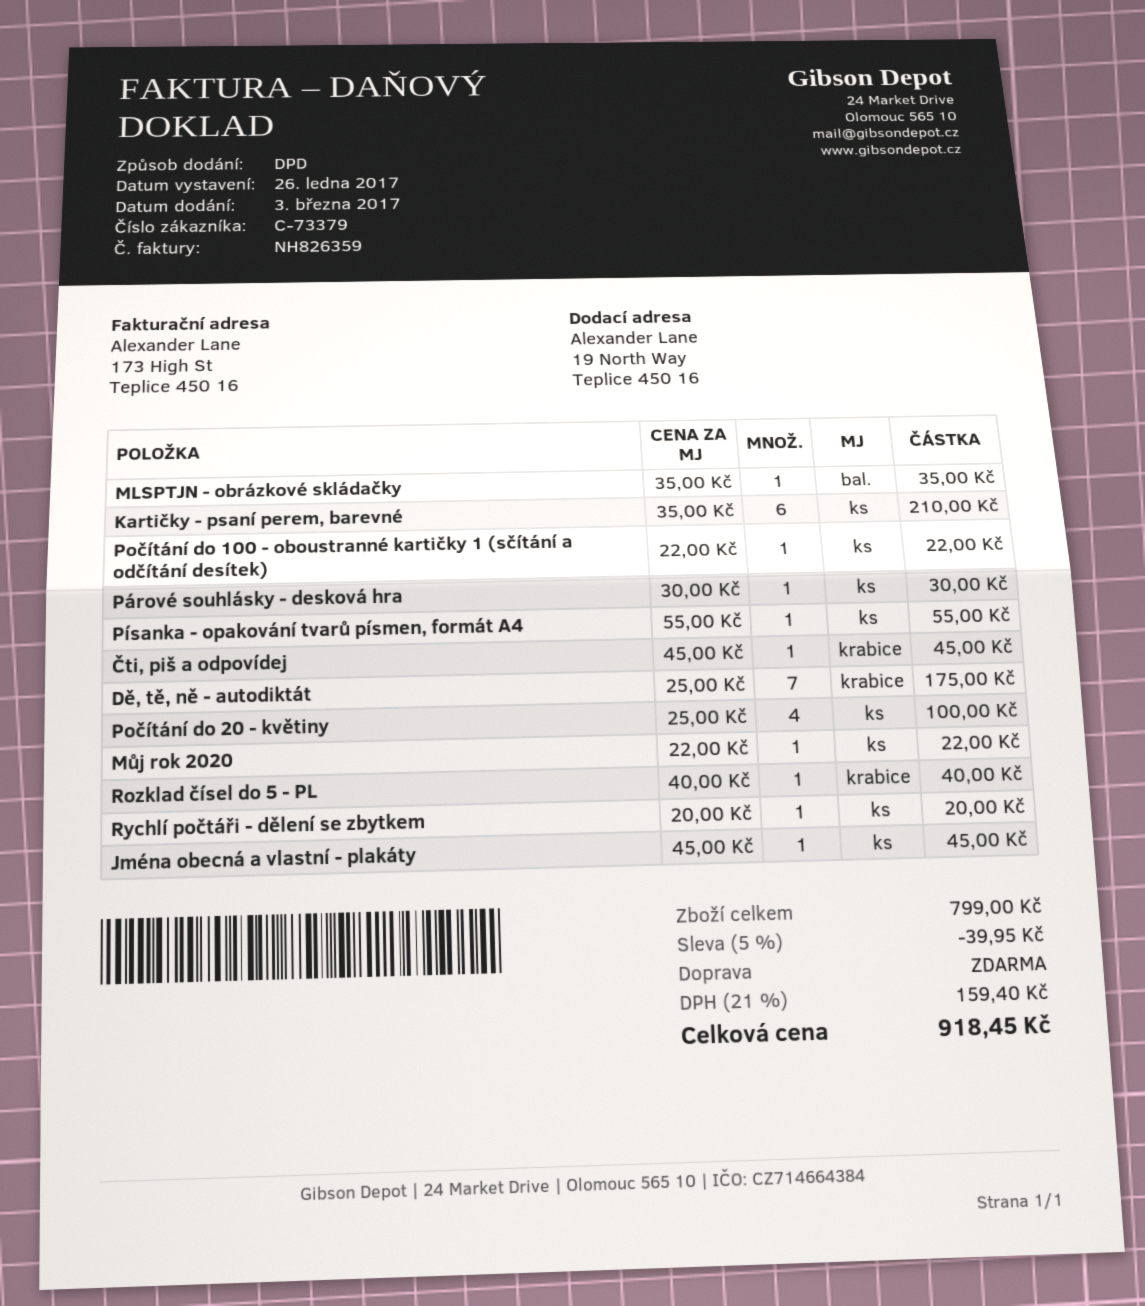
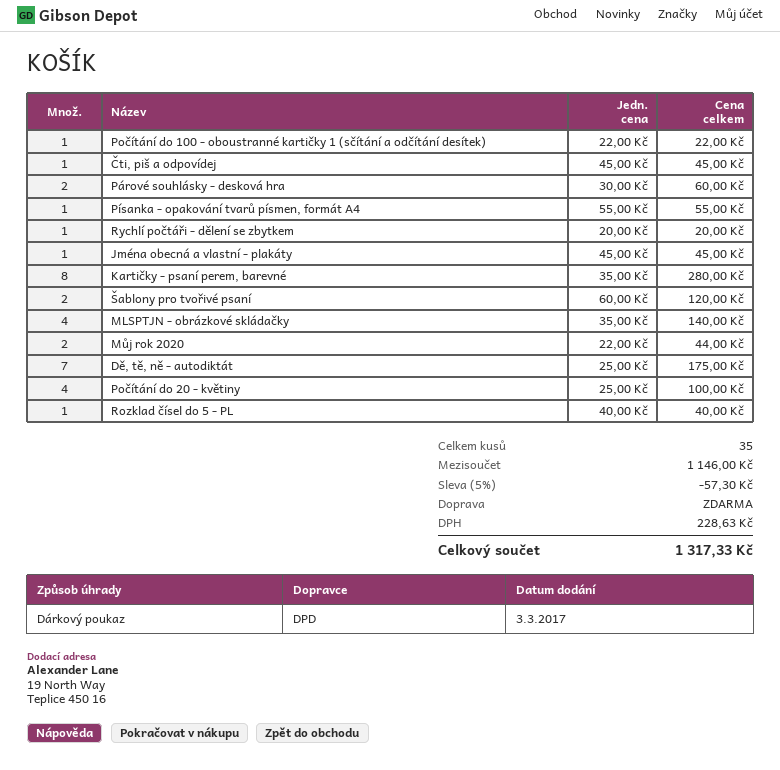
MLSPTJN - obrázkové skládačky: 1 x 35.00 = 35.00 -> 4 x 35.00 = 140.00
Kartičky - psaní perem, barevné: 6 x 35.00 = 210.00 -> 8 x 35.00 = 280.00
Párové souhlásky - desková hra: 1 x 30.00 = 30.00 -> 2 x 30.00 = 60.00
Můj rok 2020: 1 x 22.00 = 22.00 -> 2 x 22.00 = 44.00
Šablony pro tvořivé psaní: none -> 2 x 60.00 = 120.00
subtotal: 799.00 -> 1146.00
discount: 5% = 39.95 -> 5% = 57.30
tax: 159.40 -> 228.63
total: 918.45 -> 1317.33

